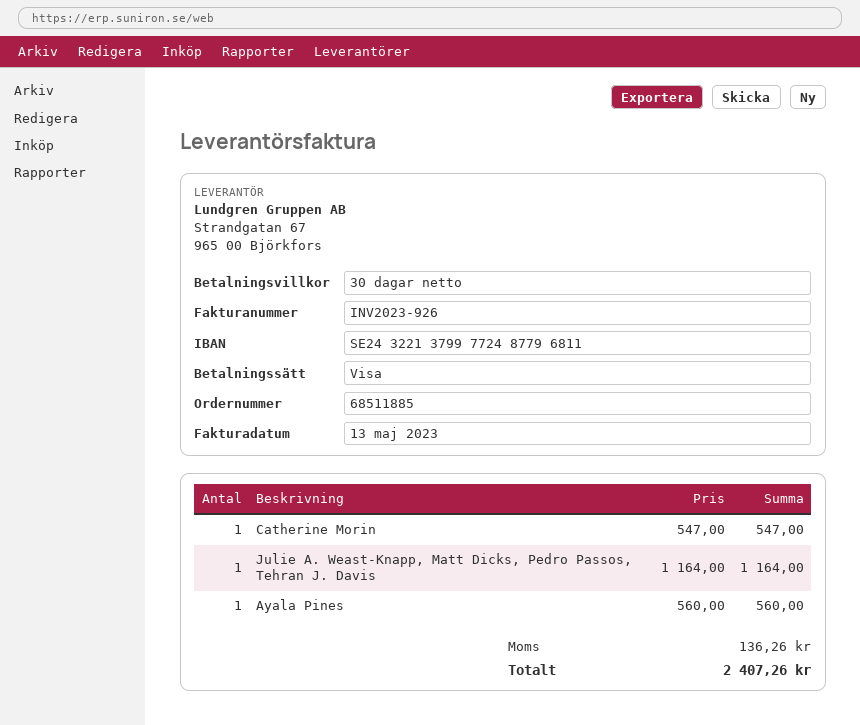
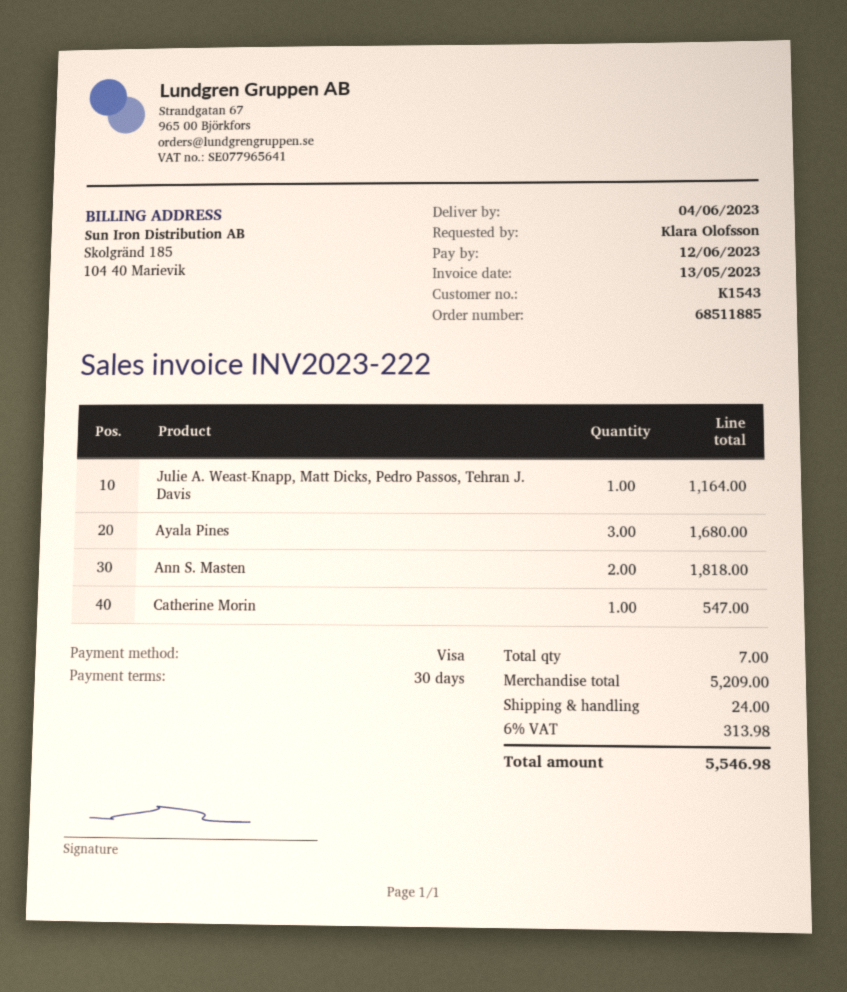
invoice number: INV2023-926 -> INV2023-222
Ayala Pines: 1 for 560.00 -> 3 for 1680.00
Ann S. Masten: none -> 2 for 1818.00
shipping: none -> 24.00
tax: 136.26 -> 313.98
total: 2407.26 -> 5546.98

